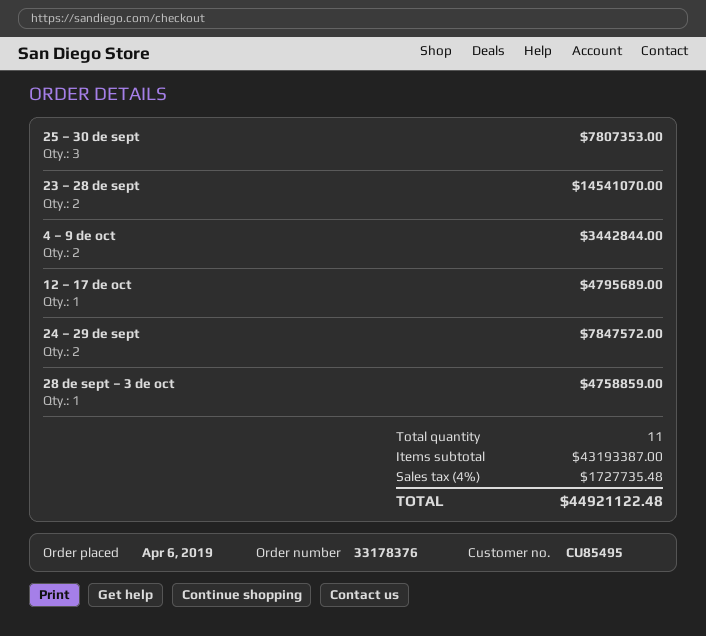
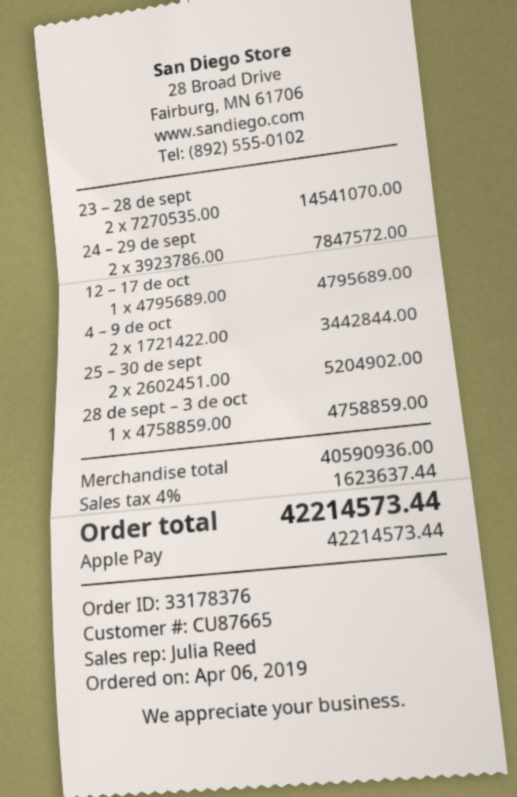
customer number: CU85495 -> CU87665
25 – 30 de sept: 3 for 7807353.00 -> 2 for 5204902.00
subtotal: 43193387.00 -> 40590936.00
tax: 4% = 1727735.48 -> 4% = 1623637.44
total: 44921122.48 -> 42214573.44

